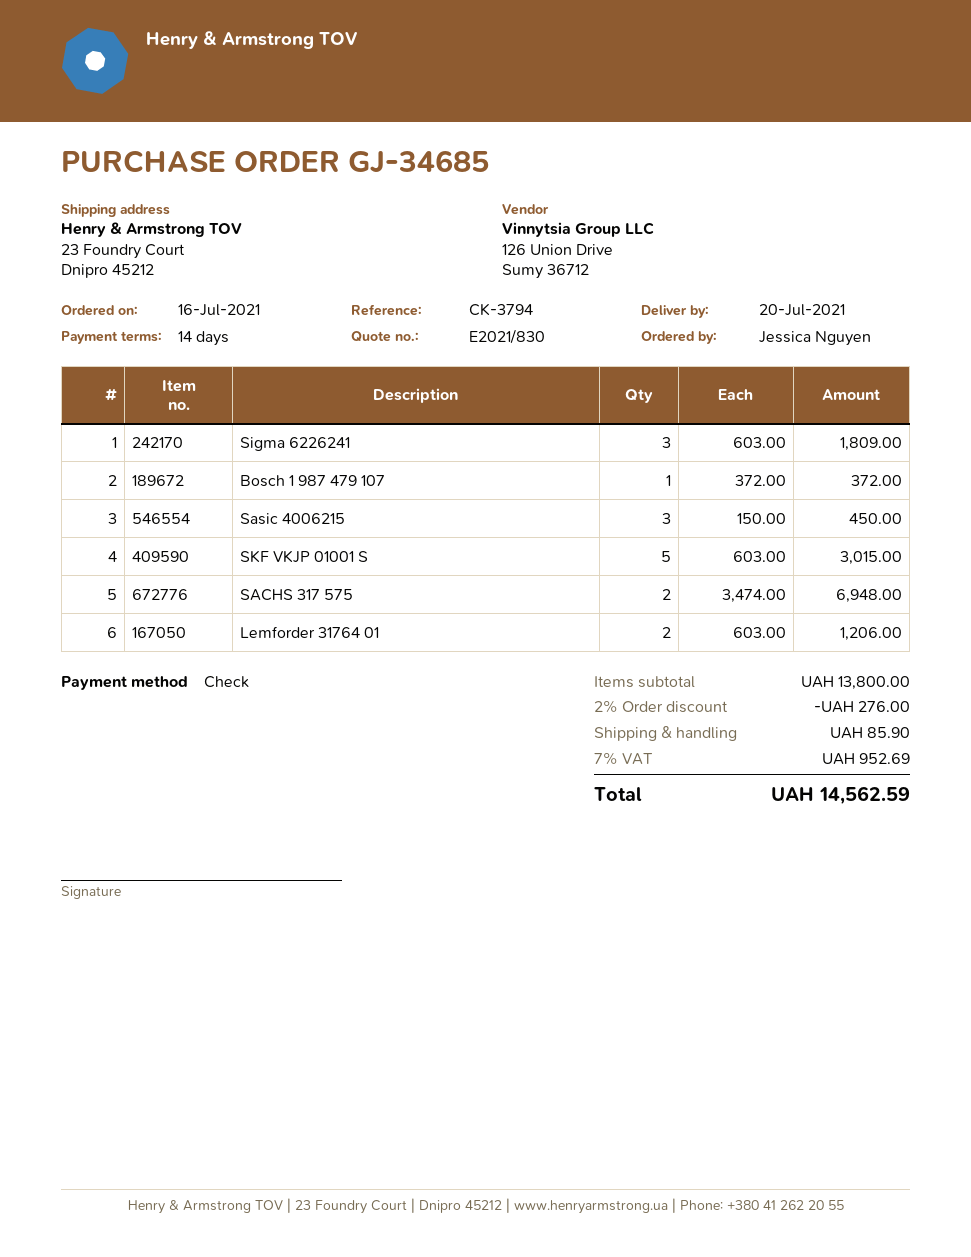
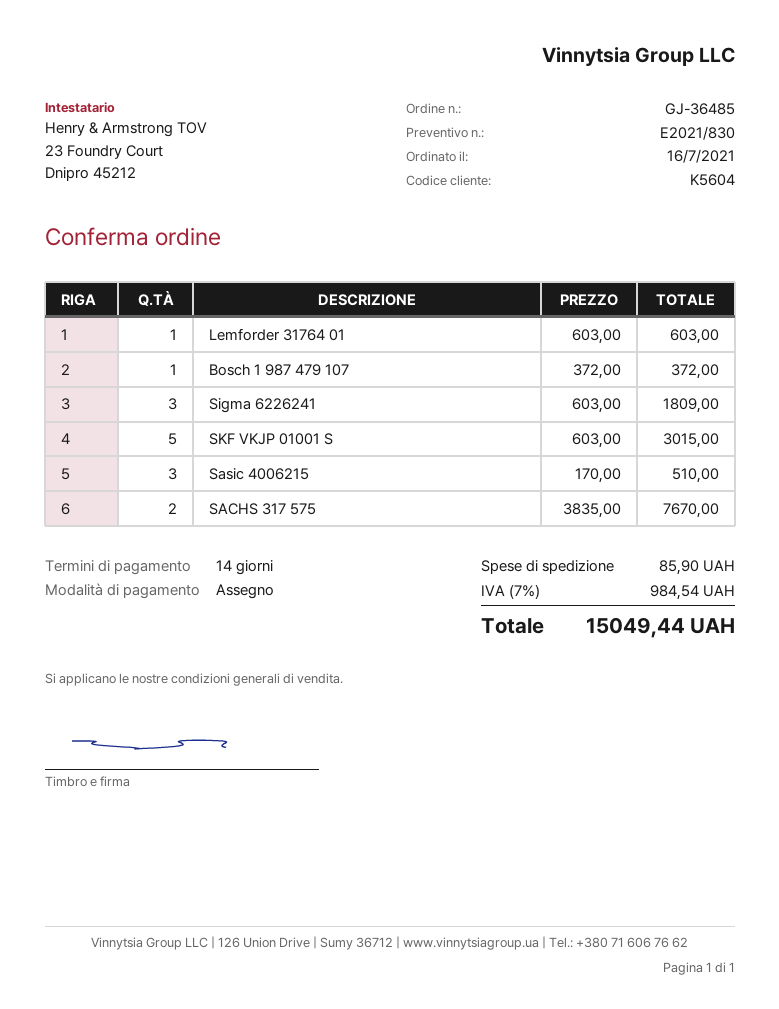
order number: GJ-34685 -> GJ-36485
Sasic 4006215: 3 x 150.00 = 450.00 -> 3 x 170.00 = 510.00
SACHS 317 575: 2 x 3474.00 = 6948.00 -> 2 x 3835.00 = 7670.00
Lemforder 31764 01: 2 x 603.00 = 1206.00 -> 1 x 603.00 = 603.00
discount: 2% = 276.00 -> none
tax: 7% = 952.69 -> 7% = 984.54
total: 14562.59 -> 15049.44

